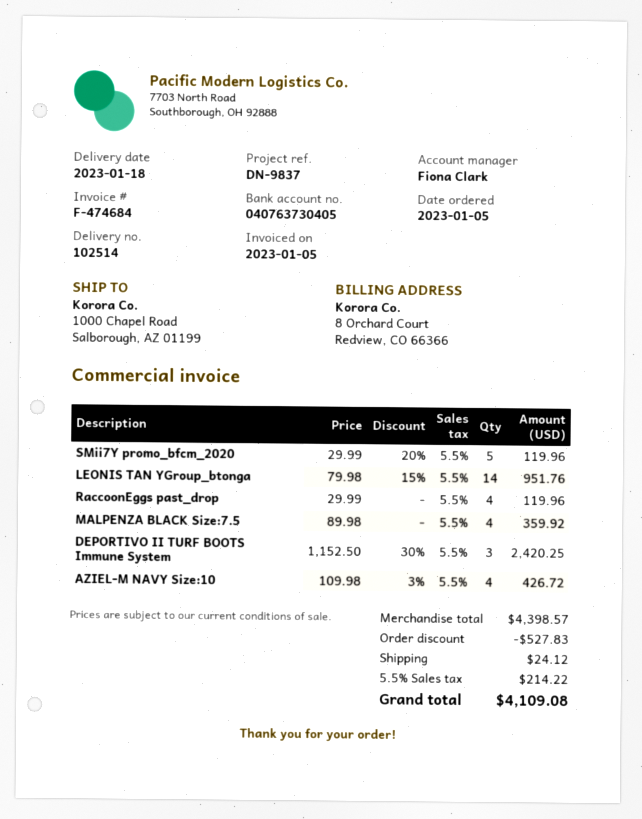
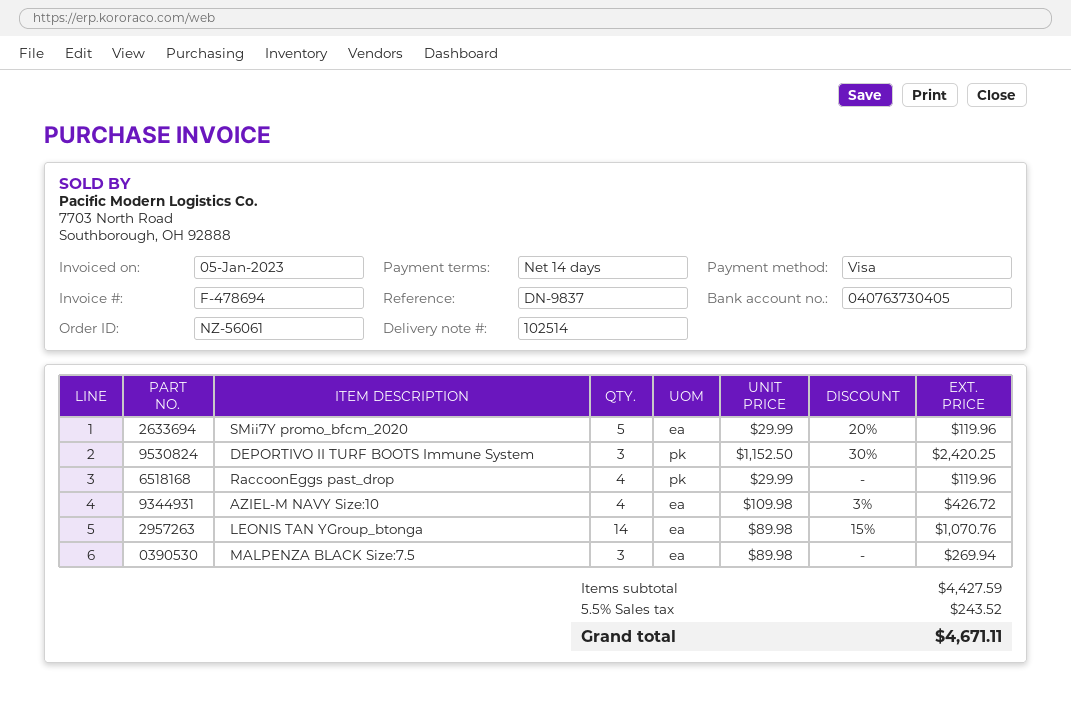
invoice number: F-474684 -> F-478694
LEONIS TAN YGroup_btonga: 14 x 79.98 - 15% = 951.76 -> 14 x 89.98 - 15% = 1070.76
MALPENZA BLACK Size:7.5: 4 x 89.98 = 359.92 -> 3 x 89.98 = 269.94
subtotal: 4398.57 -> 4427.59
discount: 527.83 -> none
shipping: 24.12 -> none
tax: 5.5% = 214.22 -> 5.5% = 243.52
total: 4109.08 -> 4671.11

